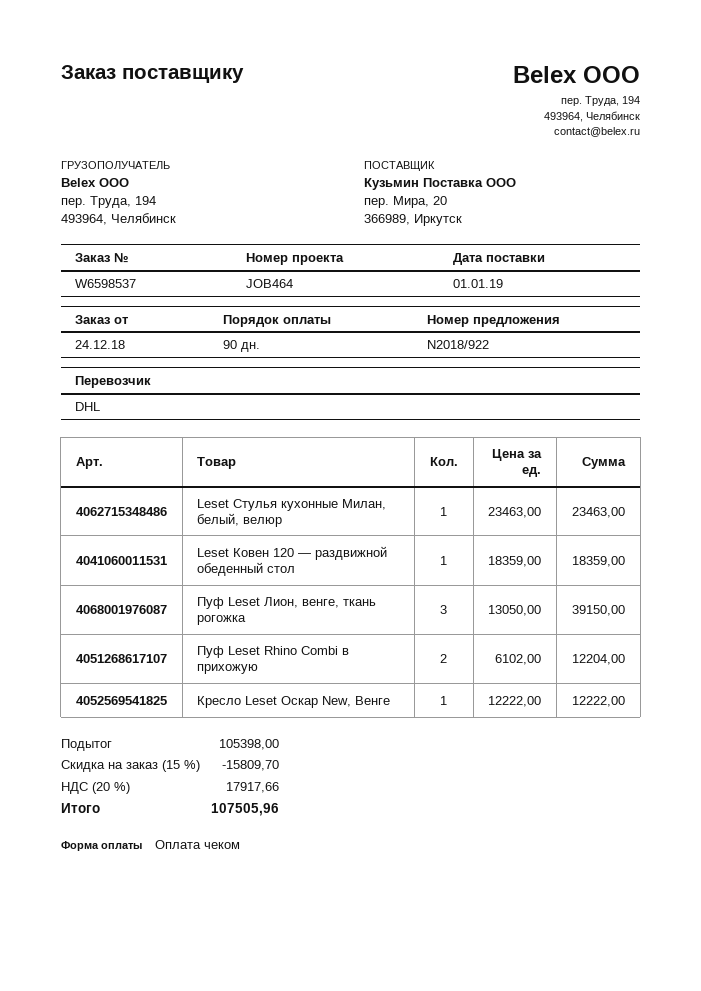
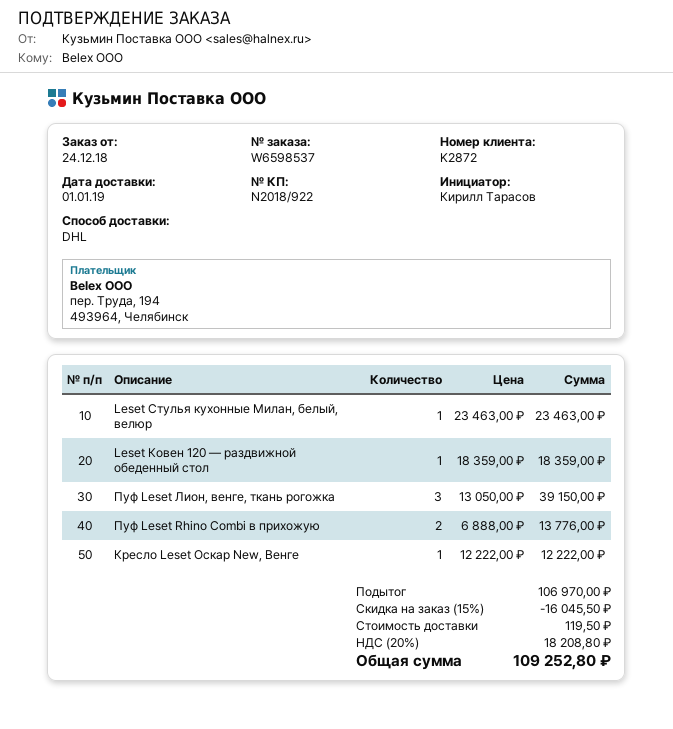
Пуф Leset Rhino Combi в прихожую: 2 x 6102.00 = 12204.00 -> 2 x 6888.00 = 13776.00
subtotal: 105398.00 -> 106970.00
discount: 15% = 15809.70 -> 15% = 16045.50
shipping: none -> 119.50
tax: 20% = 17917.66 -> 20% = 18208.80
total: 107505.96 -> 109252.80

